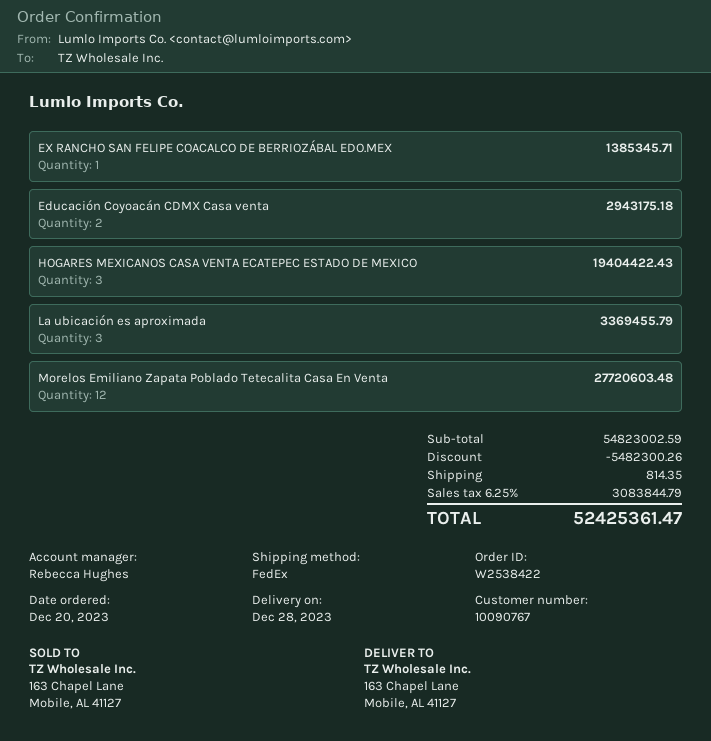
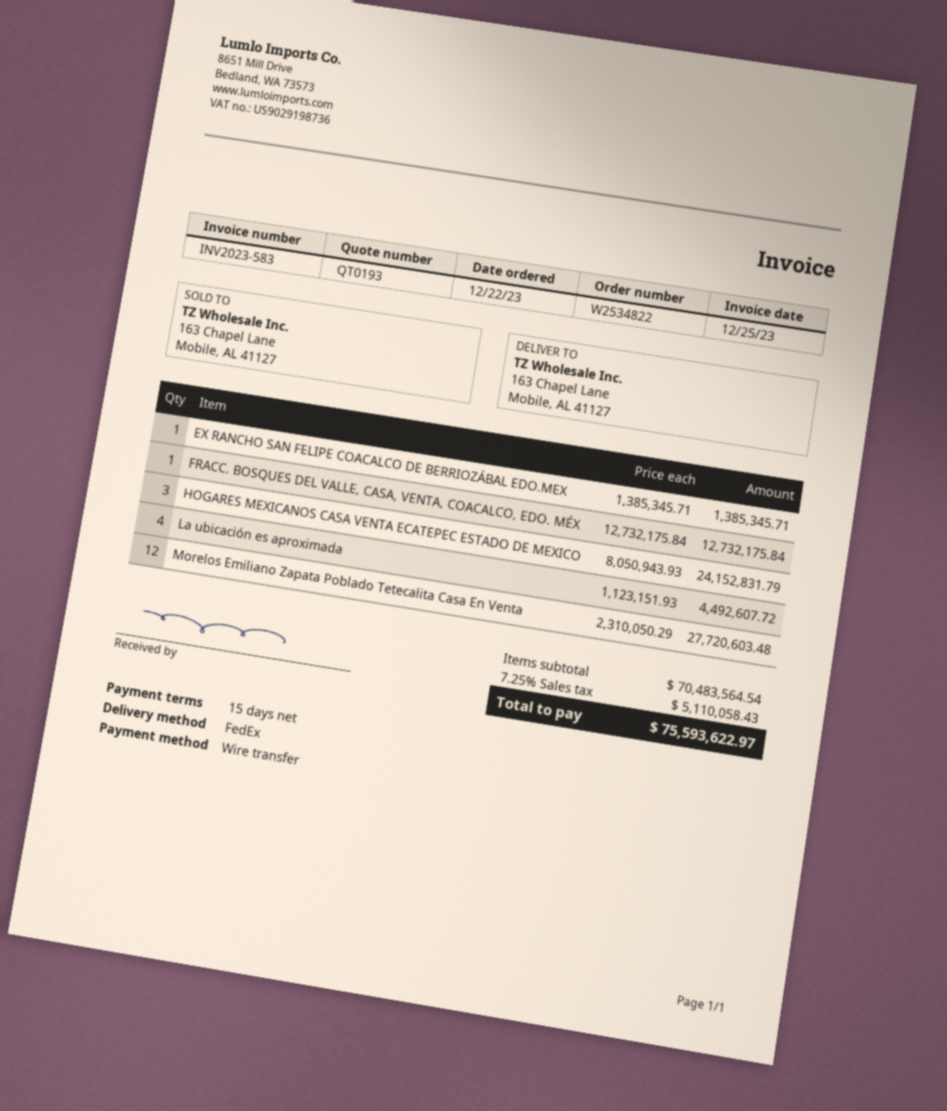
order number: W2538422 -> W2534822
order date: 2023-12-20 -> 2023-12-22
Educación Coyoacán CDMX Casa venta: 2 for 2943175.18 -> none
HOGARES MEXICANOS CASA VENTA ECATEPEC ESTADO DE MEXICO: 3 for 19404422.43 -> 3 for 24152831.79
La ubicación es aproximada: 3 for 3369455.79 -> 4 for 4492607.72
FRACC. BOSQUES DEL VALLE, CASA, VENTA, COACALCO, EDO. MÉX: none -> 1 for 12732175.84
subtotal: 54823002.59 -> 70483564.54
discount: 5482300.26 -> none
shipping: 814.35 -> none
tax: 6.25% = 3083844.79 -> 7.25% = 5110058.43
total: 52425361.47 -> 75593622.97

